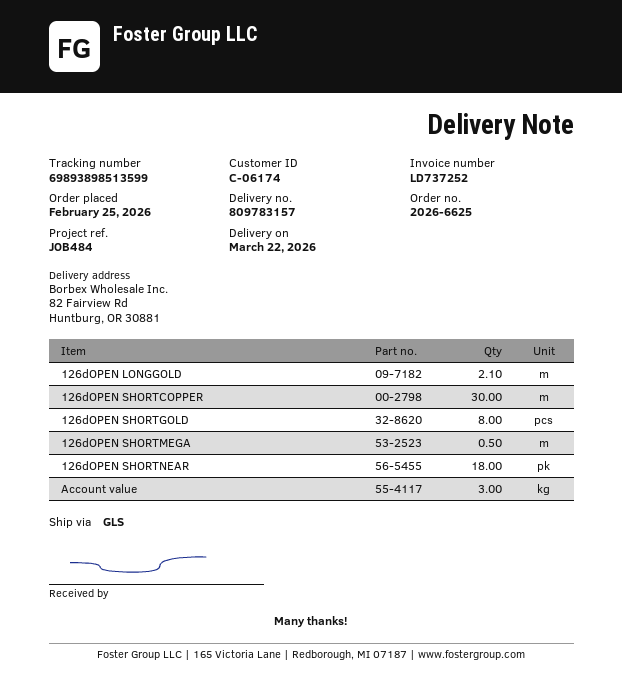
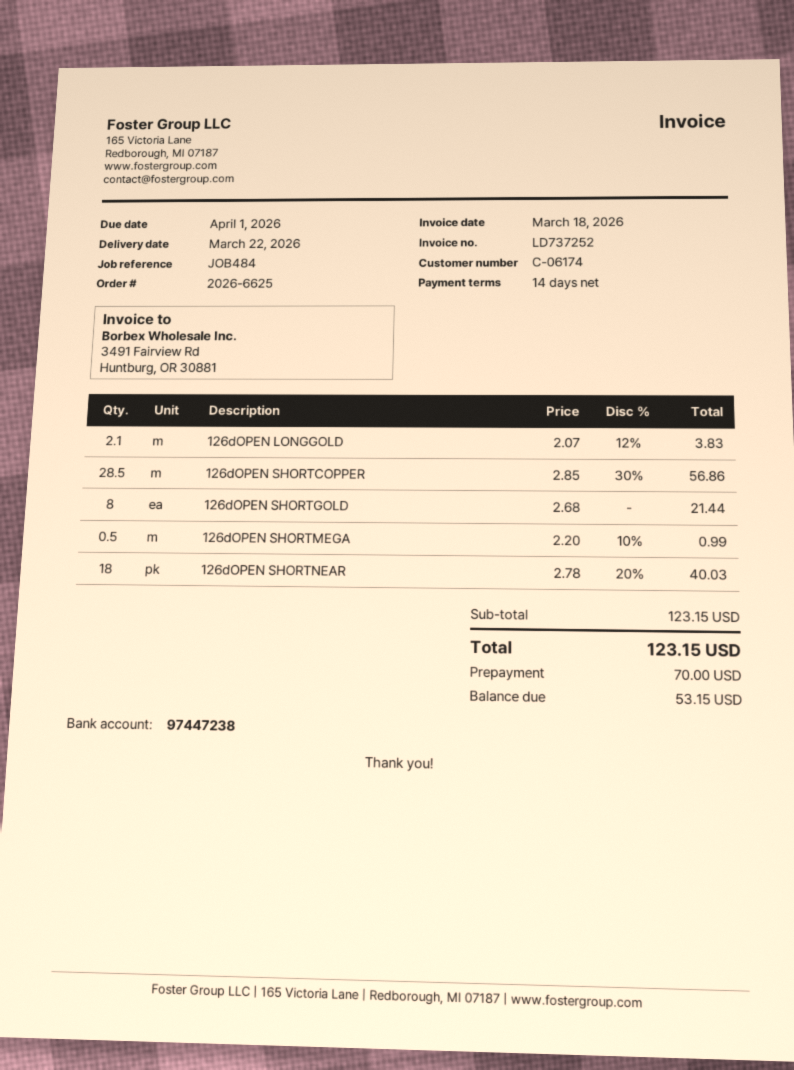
126dOPEN SHORTCOPPER: 30 -> 28.5
Account value: 3 -> none

